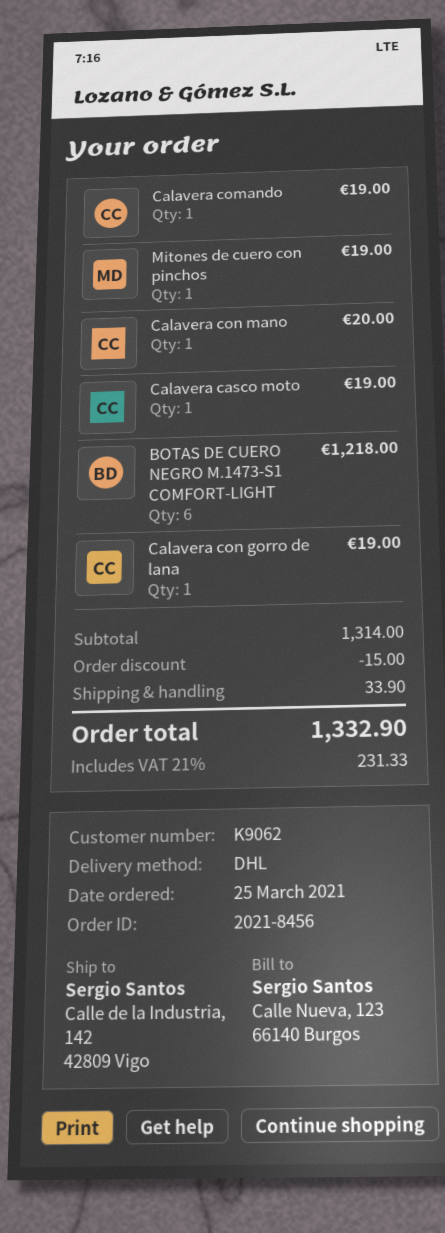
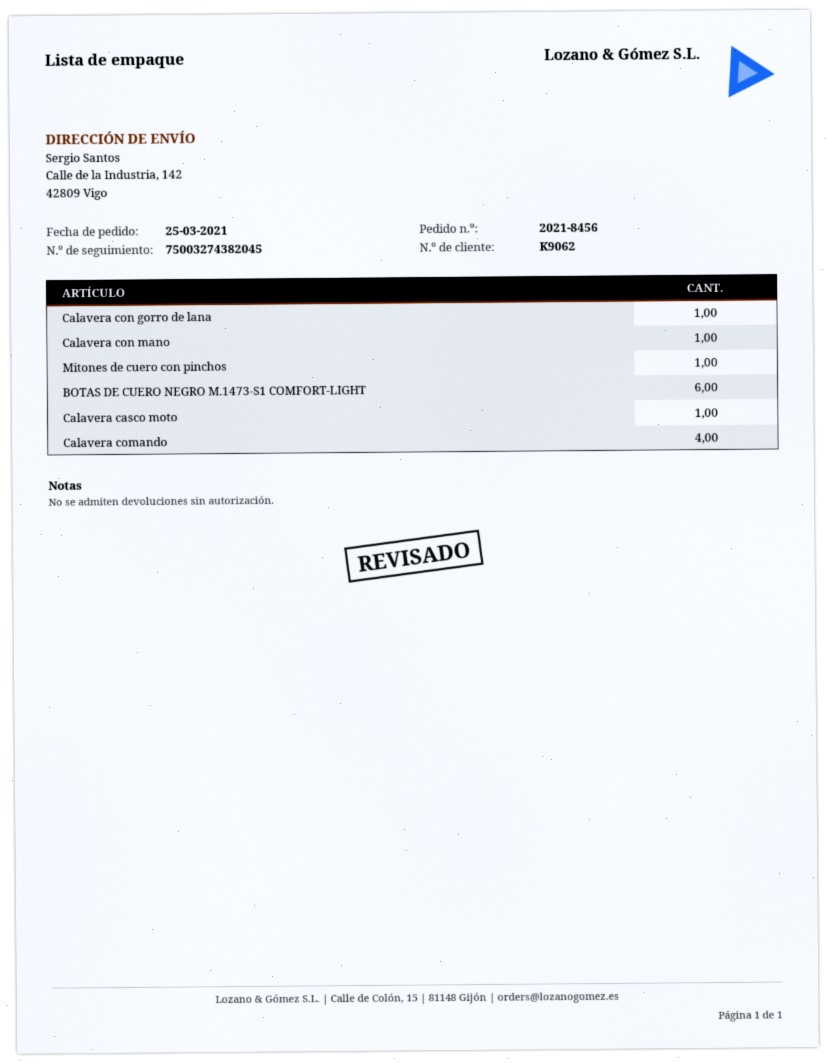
Calavera comando: 1 -> 4

